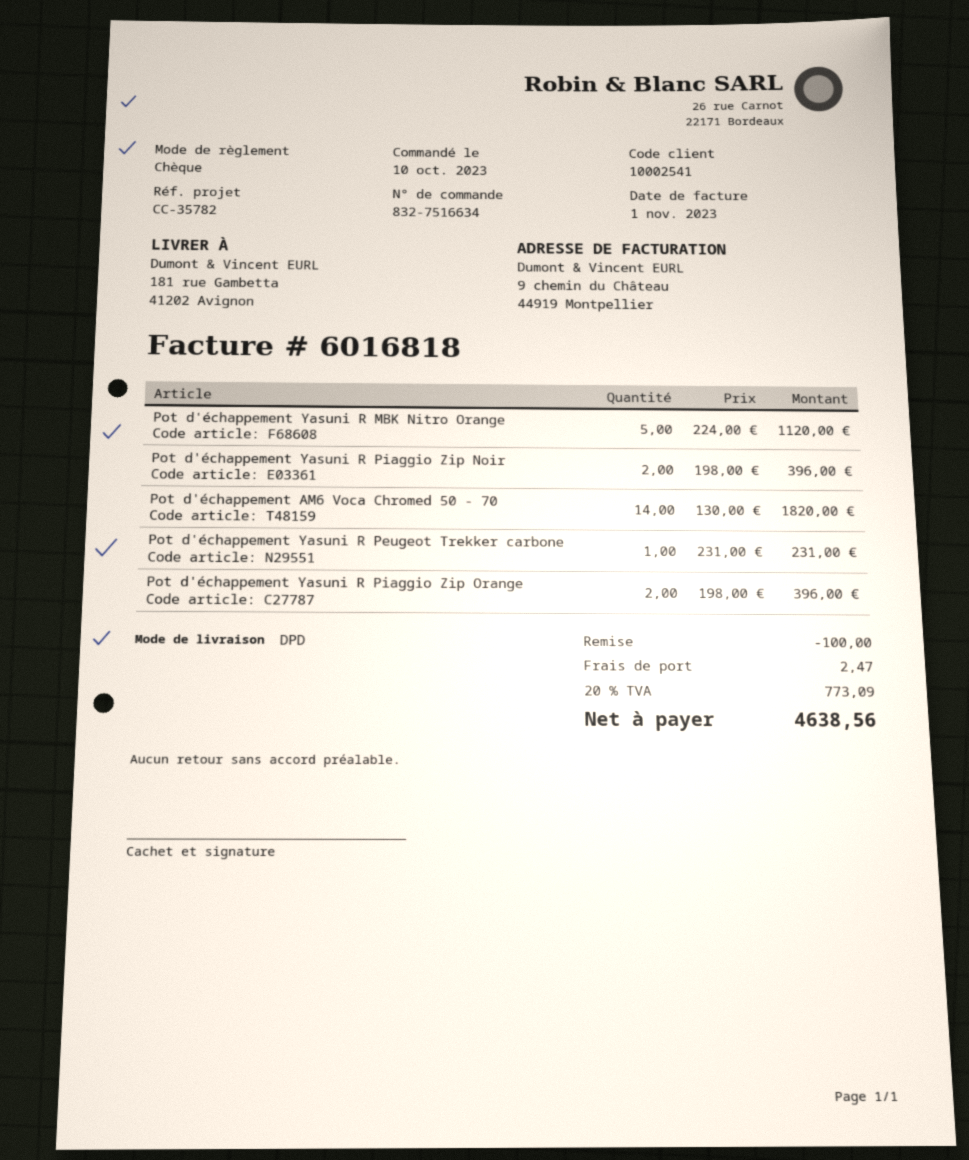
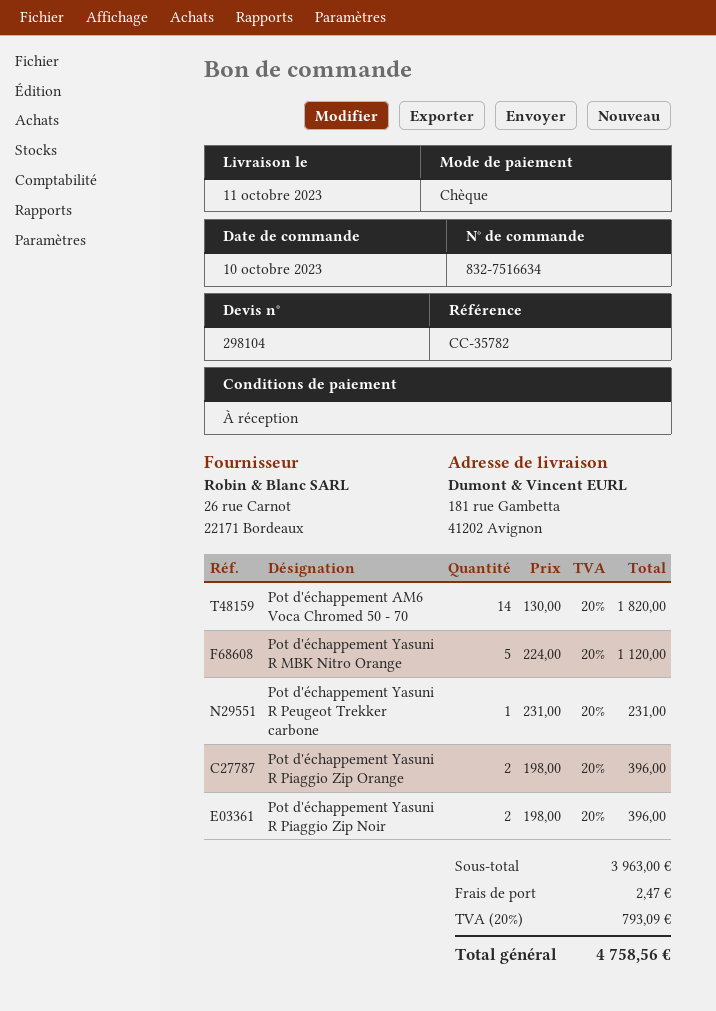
discount: 100.00 -> none
tax: 20% = 773.09 -> 20% = 793.09
total: 4638.56 -> 4758.56

